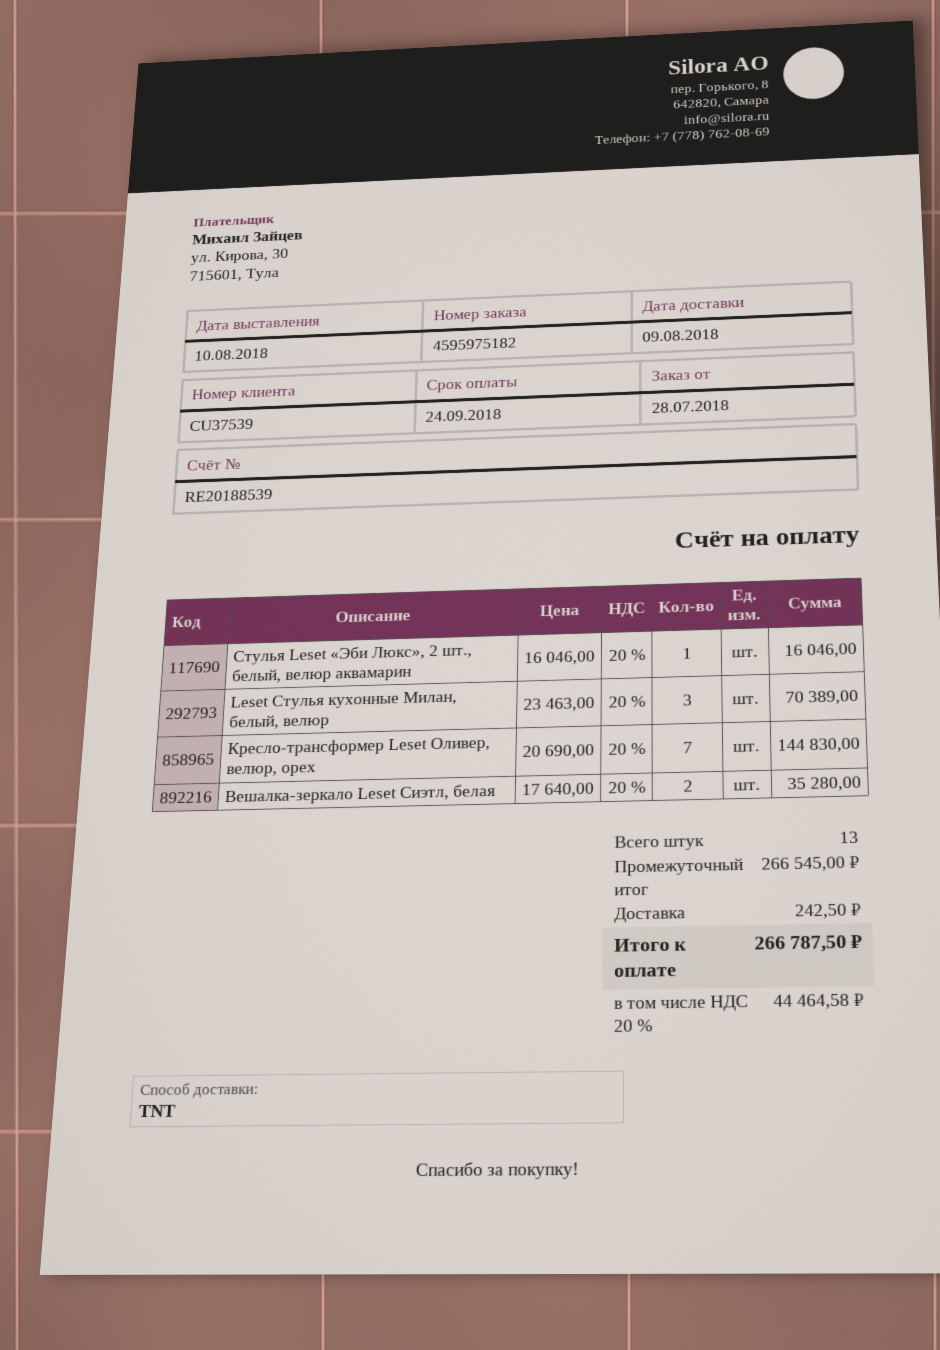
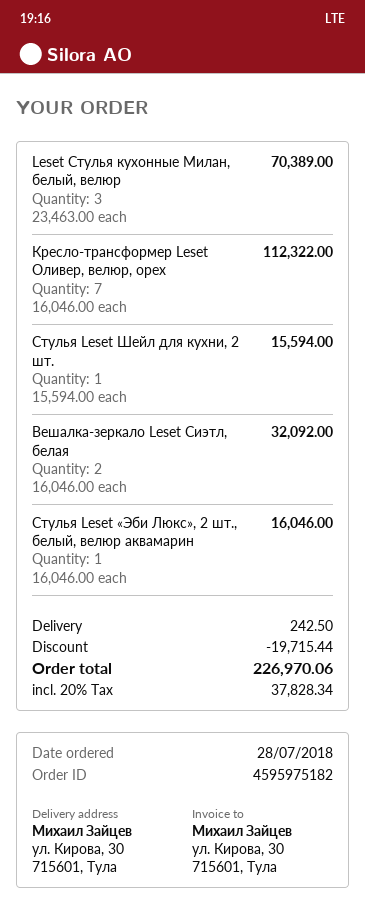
Кресло-трансформер Leset Оливер, велюр, орех: 7 x 20690.00 = 144830.00 -> 7 x 16046.00 = 112322.00
Вешалка-зеркало Leset Сиэтл, белая: 2 x 17640.00 = 35280.00 -> 2 x 16046.00 = 32092.00
Стулья Leset Шейл для кухни, 2 шт.: none -> 1 x 15594.00 = 15594.00
discount: none -> 19715.44
tax: 20% = 44464.58 -> 20% = 37828.34
total: 266787.50 -> 226970.06

